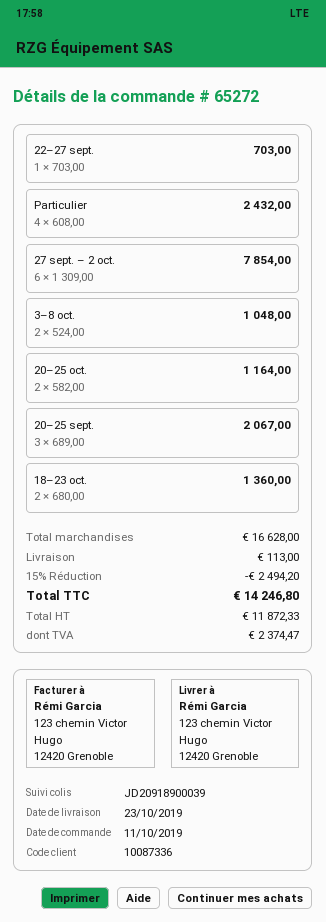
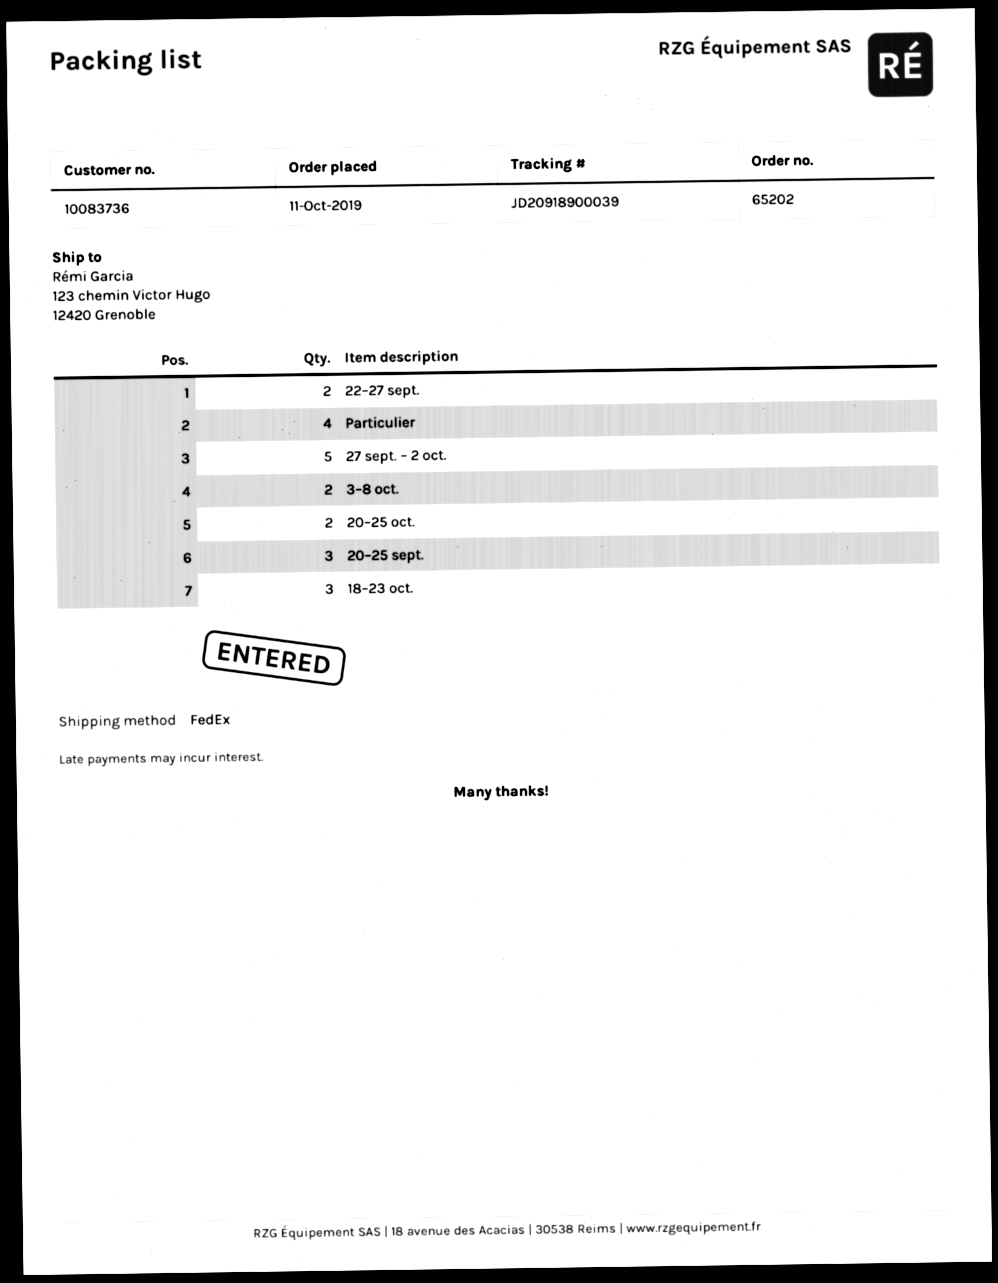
order number: 65272 -> 65202
customer number: 10087336 -> 10083736
22–27 sept.: 1 -> 2
27 sept. – 2 oct.: 6 -> 5
18–23 oct.: 2 -> 3

